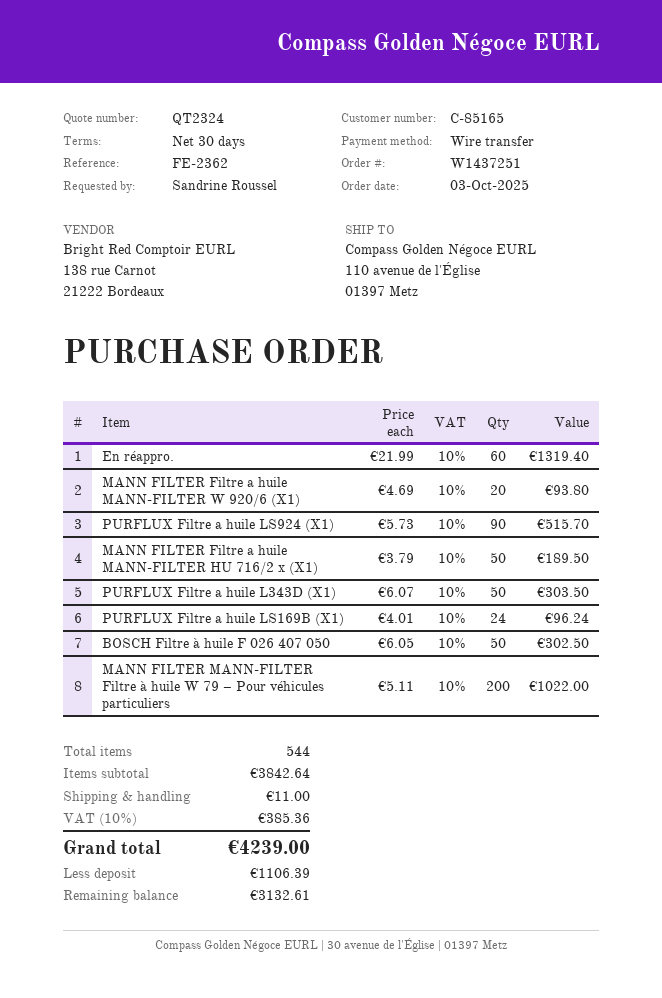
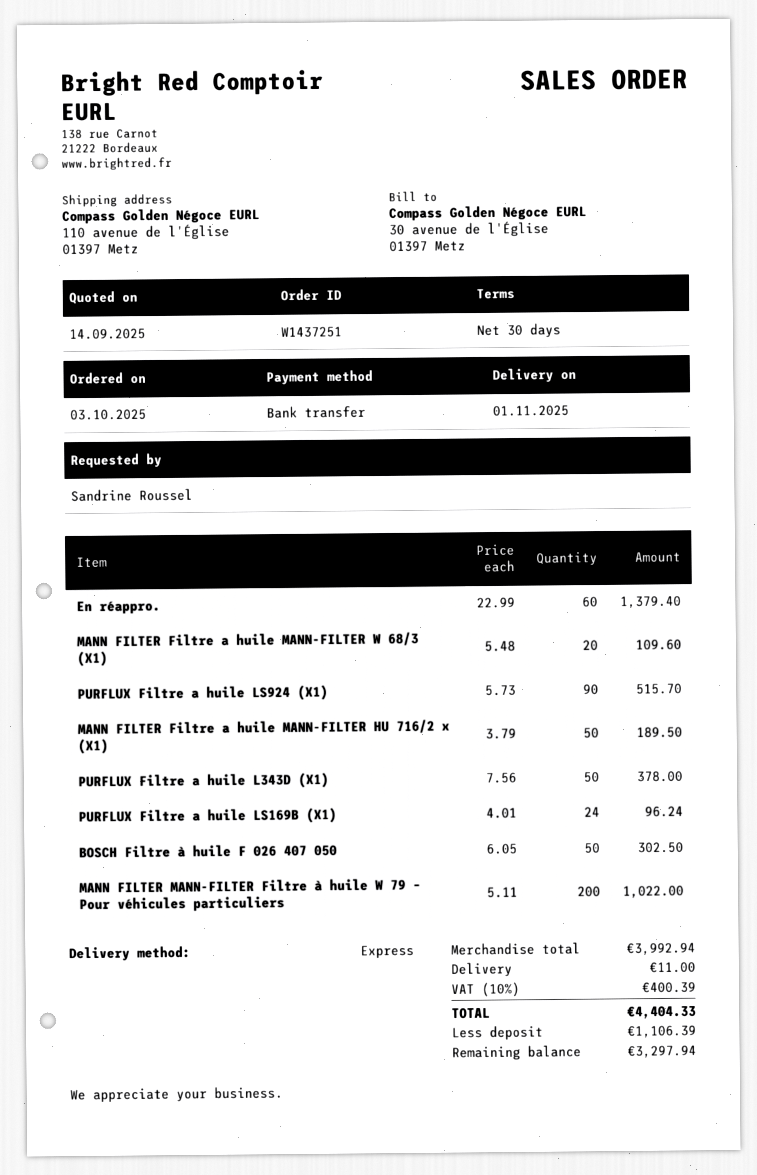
En réappro.: 60 x 21.99 = 1319.40 -> 60 x 22.99 = 1379.40
MANN FILTER Filtre a huile MANN-FILTER W 920/6 (X1): 20 x 4.69 = 93.80 -> none
PURFLUX Filtre a huile L343D (X1): 50 x 6.07 = 303.50 -> 50 x 7.56 = 378.00
MANN FILTER Filtre a huile MANN-FILTER W 68/3 (X1): none -> 20 x 5.48 = 109.60
subtotal: 3842.64 -> 3992.94
tax: 10% = 385.36 -> 10% = 400.39
total: 4239.00 -> 4404.33
balance: 3132.61 -> 3297.94

